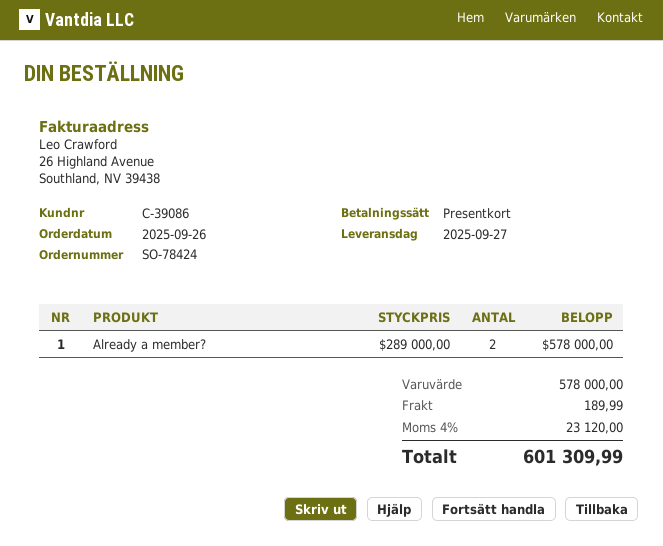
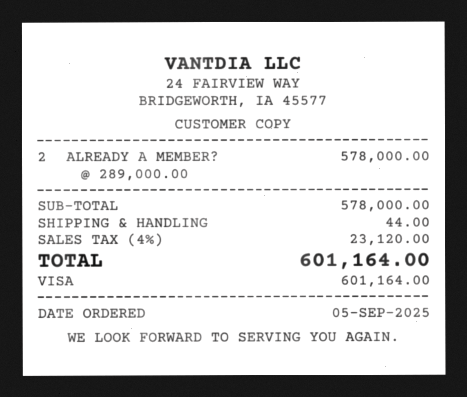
order date: 2025-09-26 -> 2025-09-05
payment method: gift card -> Visa
shipping: 189.99 -> 44.00
total: 601309.99 -> 601164.00

